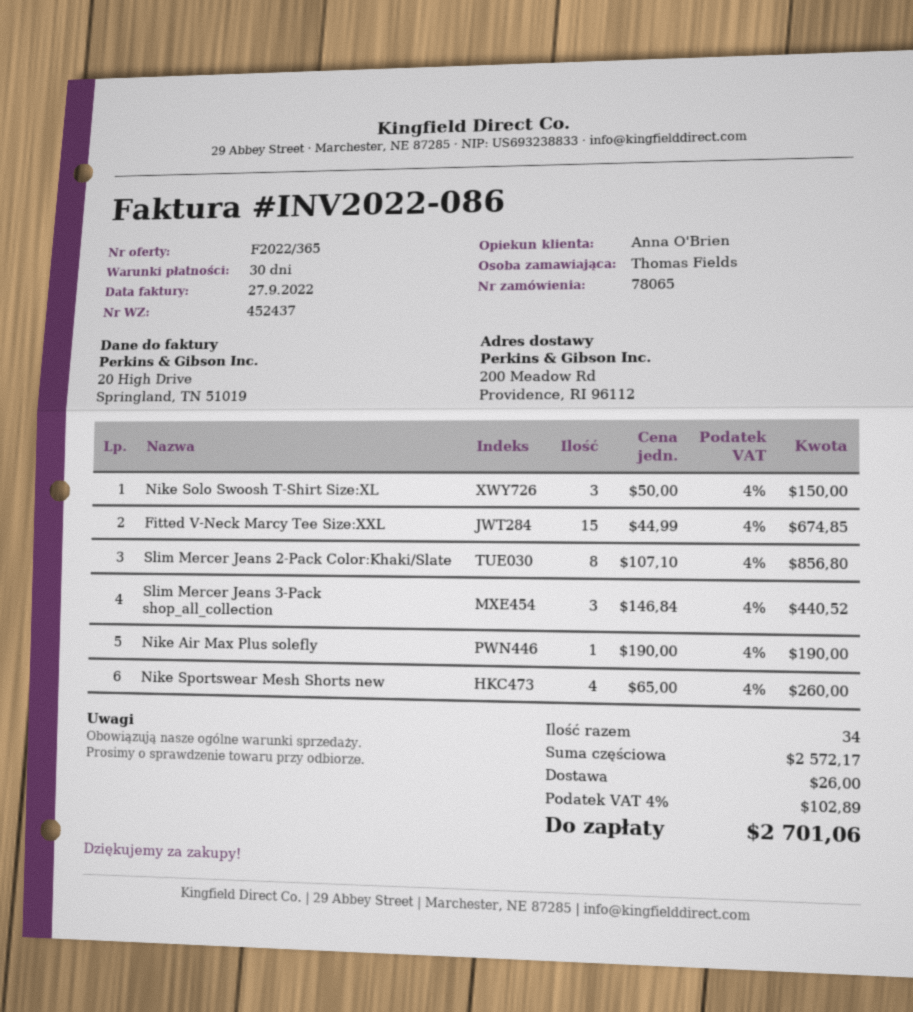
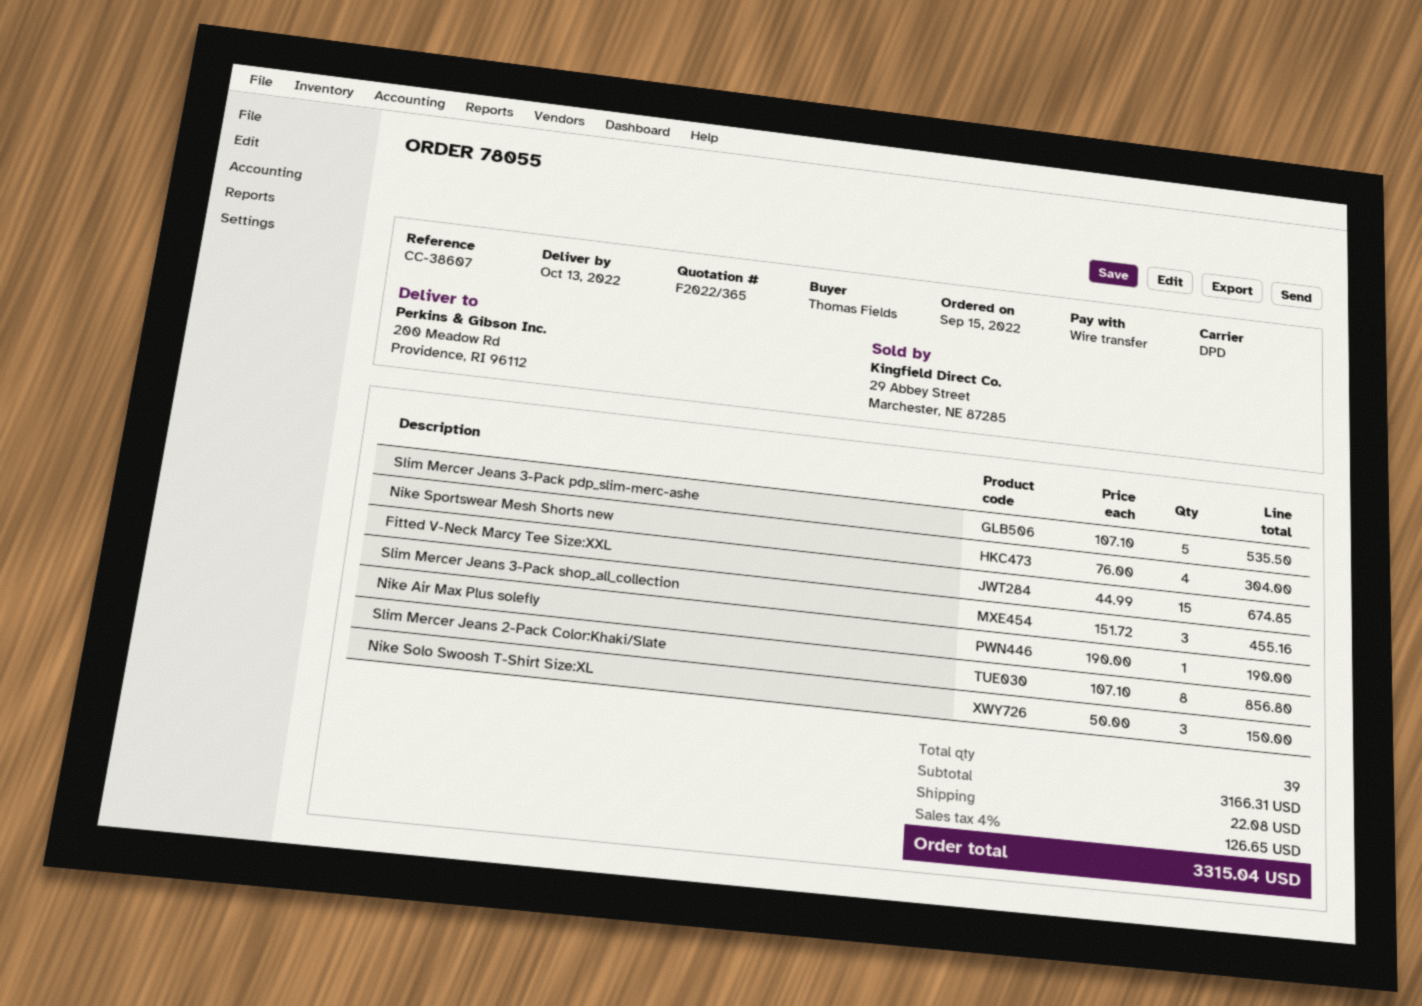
order number: 78065 -> 78055
Slim Mercer Jeans 3-Pack shop_all_collection: 3 x 146.84 = 440.52 -> 3 x 151.72 = 455.16
Nike Sportswear Mesh Shorts new: 4 x 65.00 = 260.00 -> 4 x 76.00 = 304.00
Slim Mercer Jeans 3-Pack pdp_slim-merc-ashe: none -> 5 x 107.10 = 535.50
total quantity: 34 -> 39
subtotal: 2572.17 -> 3166.31
shipping: 26.00 -> 22.08
tax: 4% = 102.89 -> 4% = 126.65
total: 2701.06 -> 3315.04

